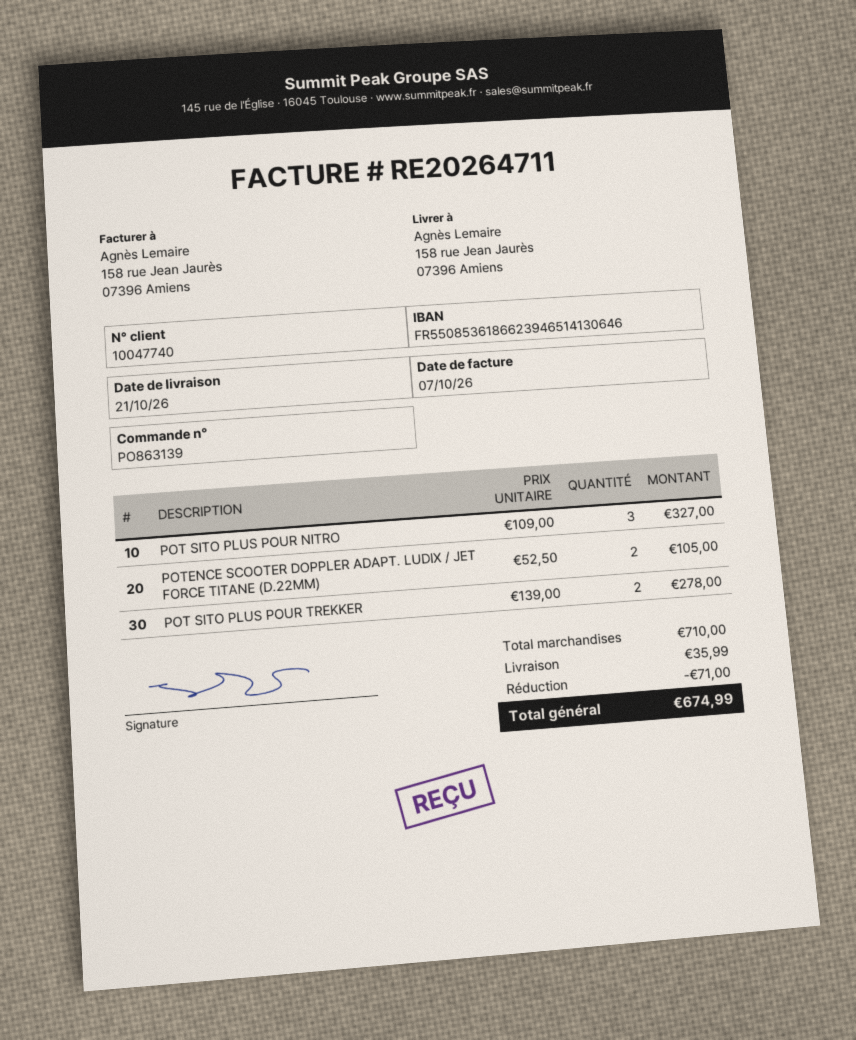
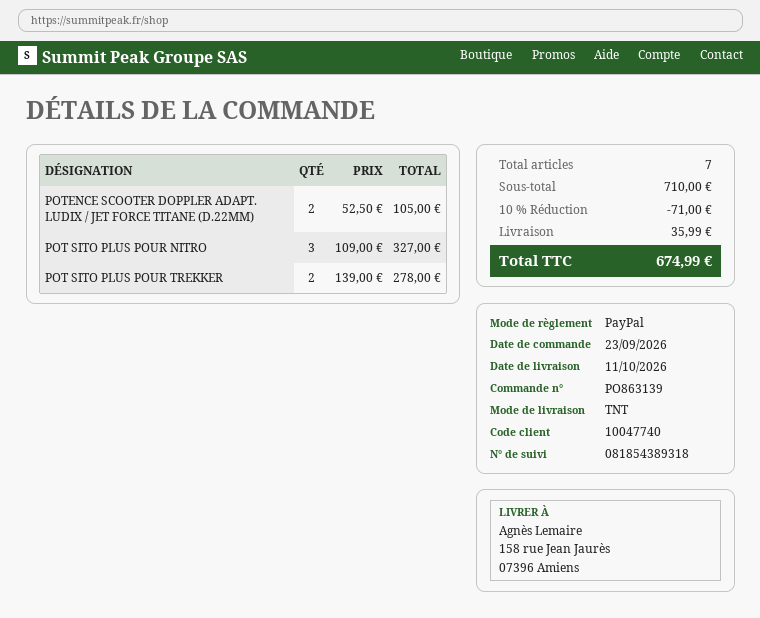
delivery date: 2026-10-21 -> 2026-10-11

